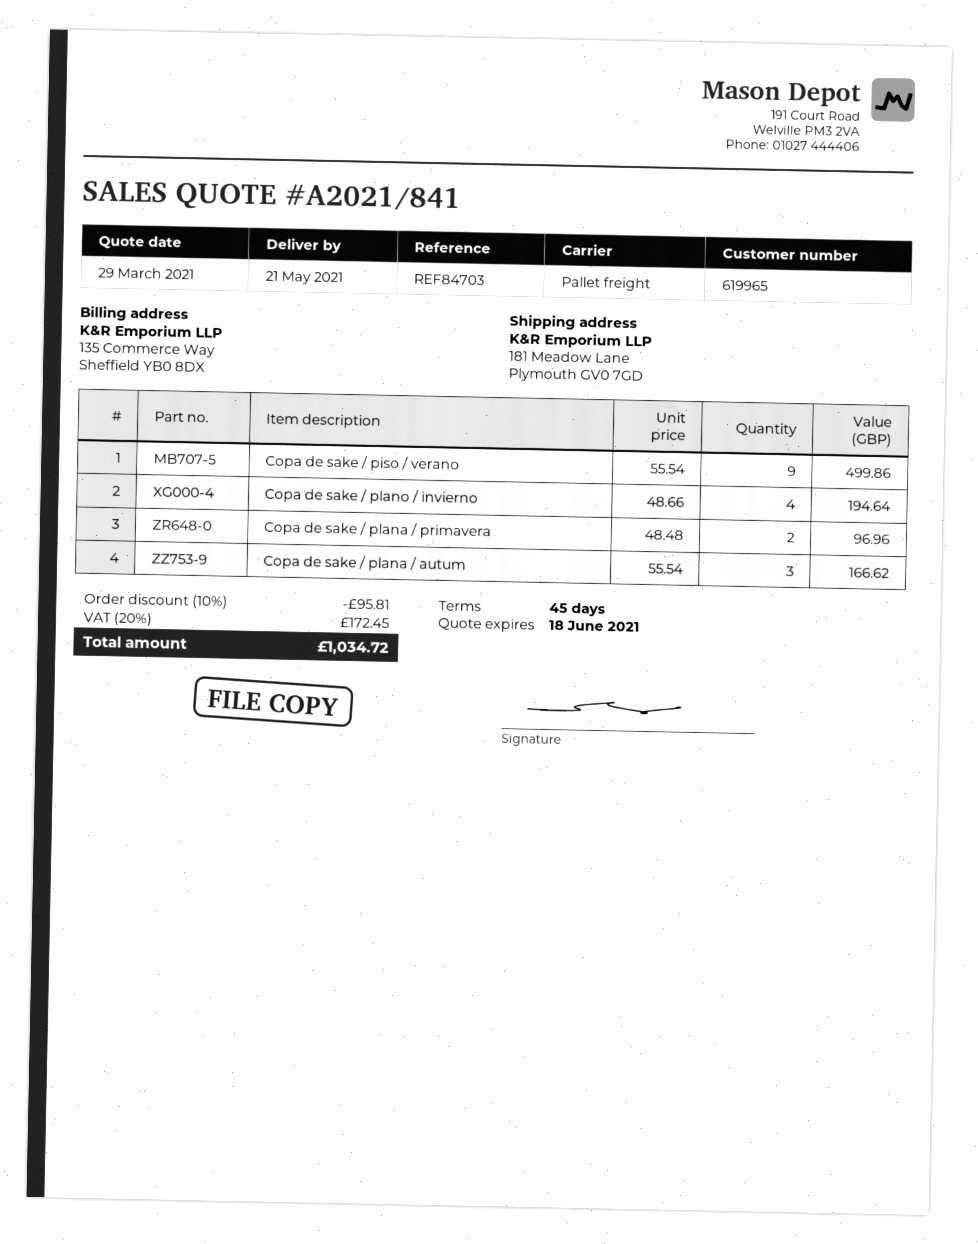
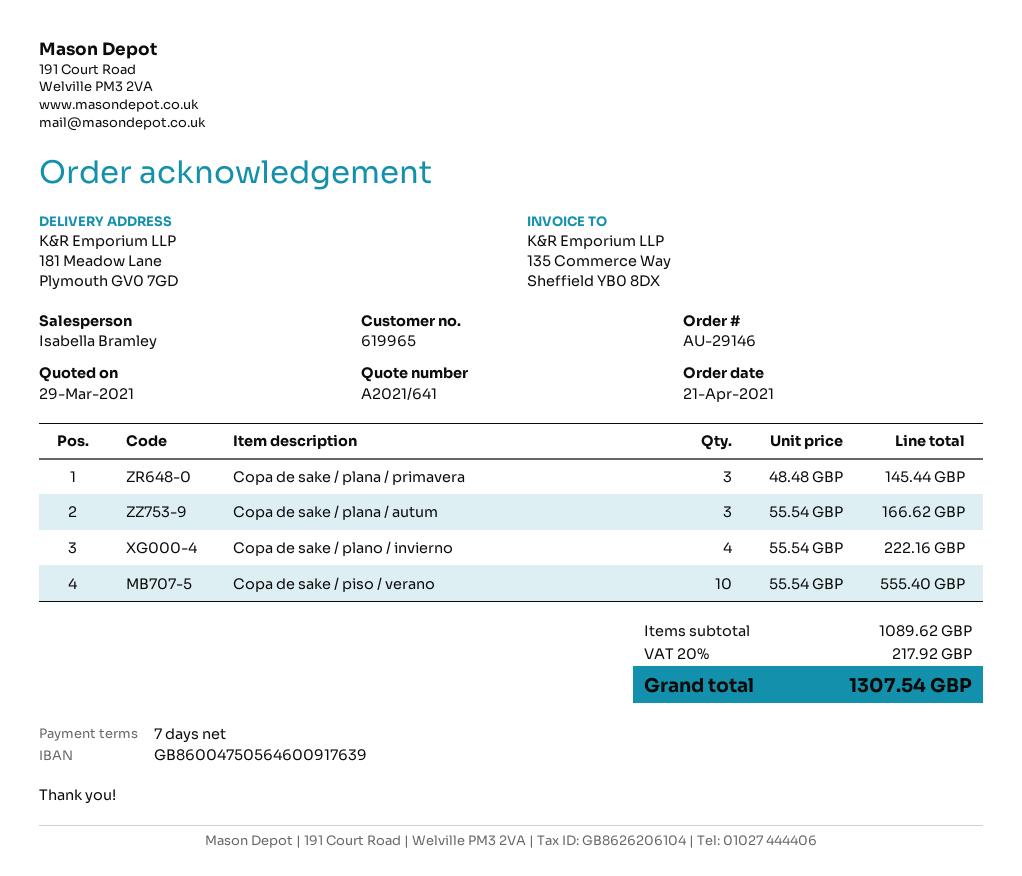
quote number: A2021/841 -> A2021/641
payment terms: 45 days -> 7 days
Copa de sake / piso / verano: 9 x 55.54 = 499.86 -> 10 x 55.54 = 555.40
Copa de sake / plano / invierno: 4 x 48.66 = 194.64 -> 4 x 55.54 = 222.16
Copa de sake / plana / primavera: 2 x 48.48 = 96.96 -> 3 x 48.48 = 145.44
discount: 10% = 95.81 -> none
tax: 20% = 172.45 -> 20% = 217.92
total: 1034.72 -> 1307.54

